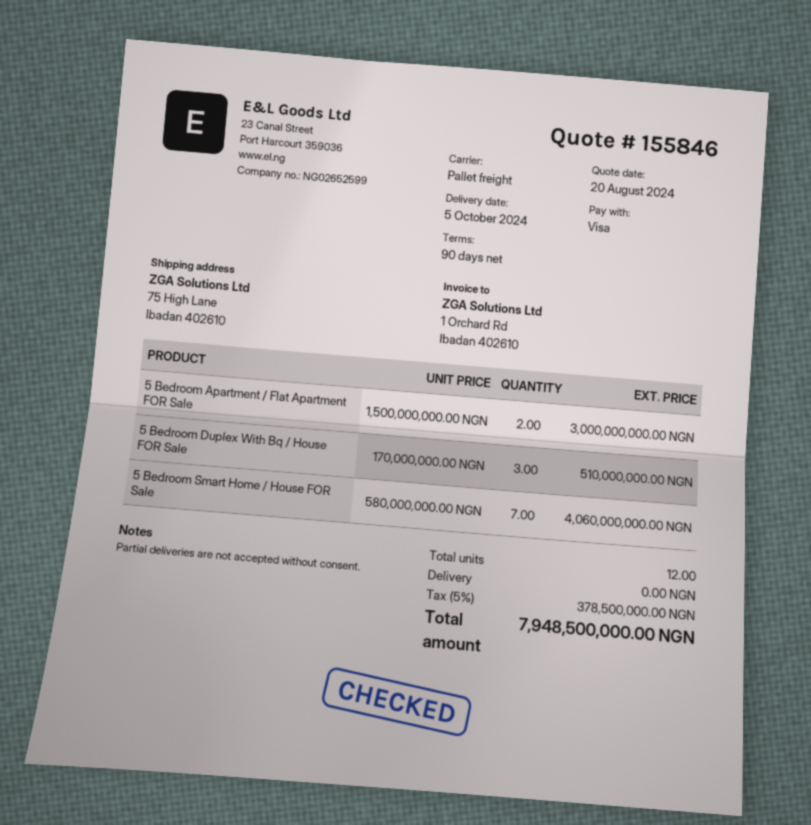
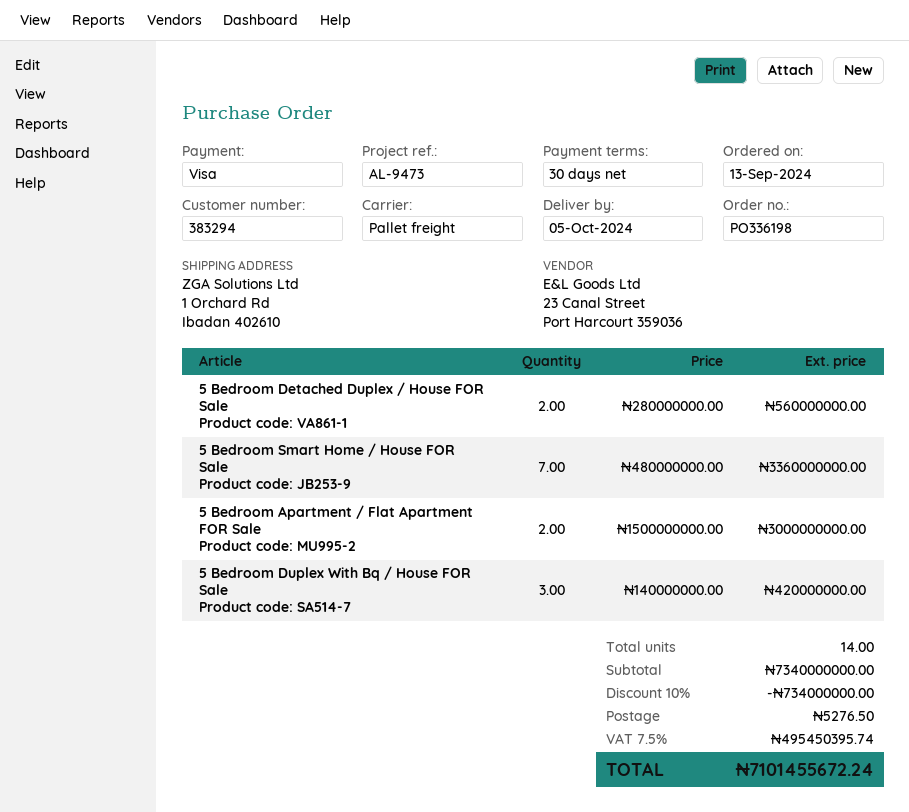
payment terms: 90 days -> 30 days
ship to: 75 High Lane, Ibadan 402610 -> 1 Orchard Rd, Ibadan 402610
5 Bedroom Duplex With Bq / House FOR Sale: 3 x 170000000.00 = 510000000.00 -> 3 x 140000000.00 = 420000000.00
5 Bedroom Smart Home / House FOR Sale: 7 x 580000000.00 = 4060000000.00 -> 7 x 480000000.00 = 3360000000.00
5 Bedroom Detached Duplex / House FOR Sale: none -> 2 x 280000000.00 = 560000000.00
total quantity: 12 -> 14
discount: none -> 10% = 734000000.00
shipping: 0.00 -> 5276.50
tax: 5% = 378500000.00 -> 7.5% = 495450395.74
total: 7948500000.00 -> 7101455672.24

